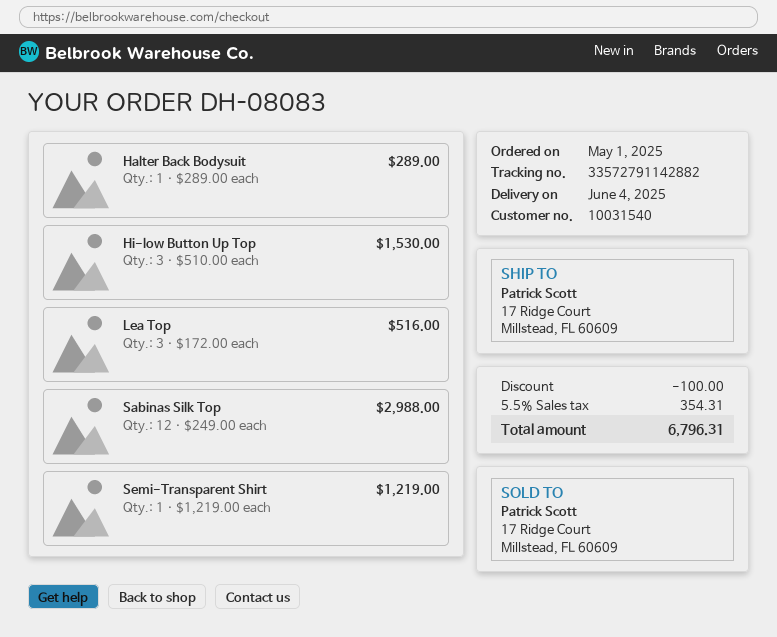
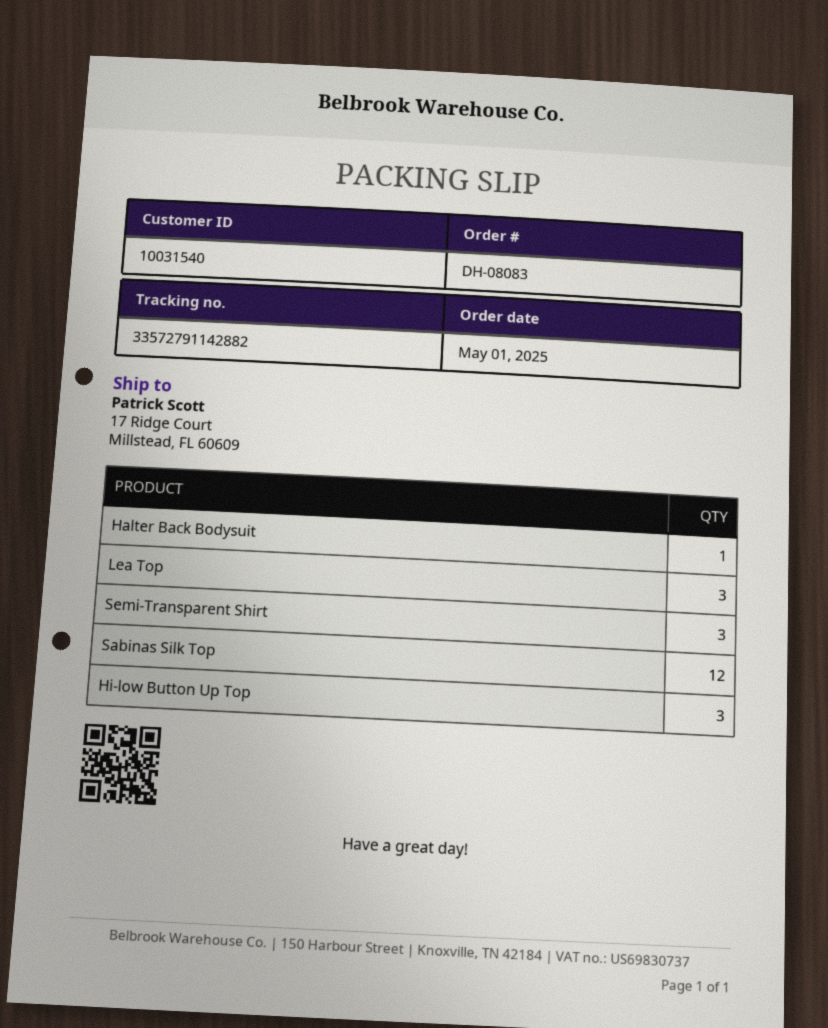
Semi-Transparent Shirt: 1 -> 3

